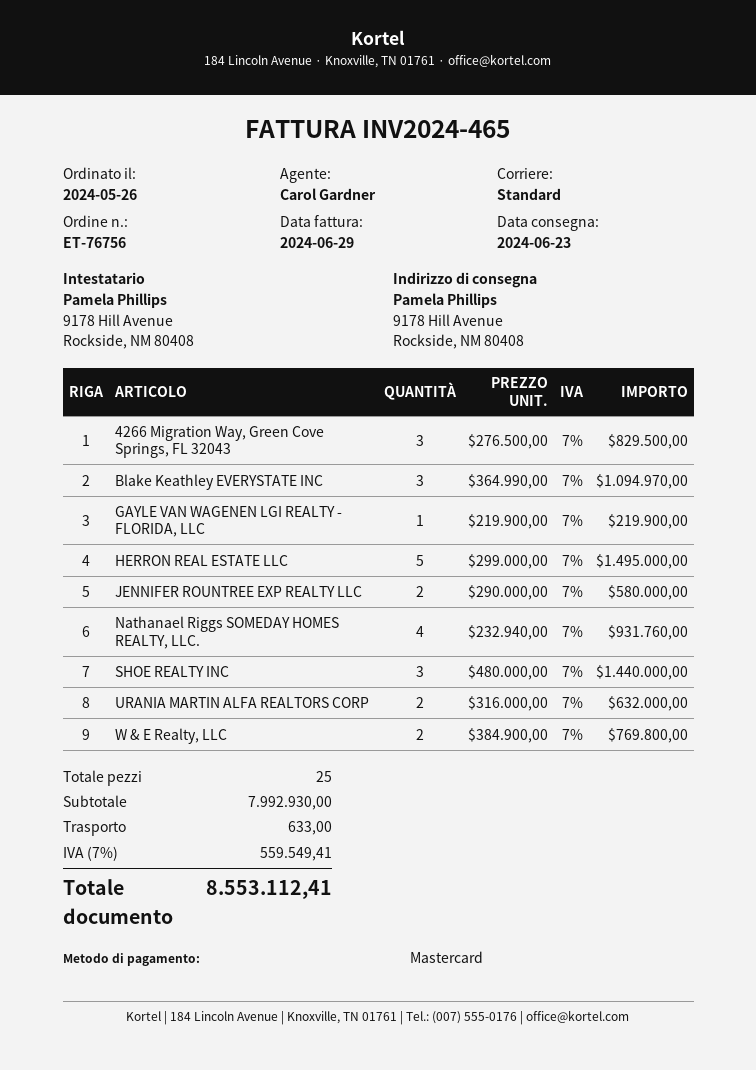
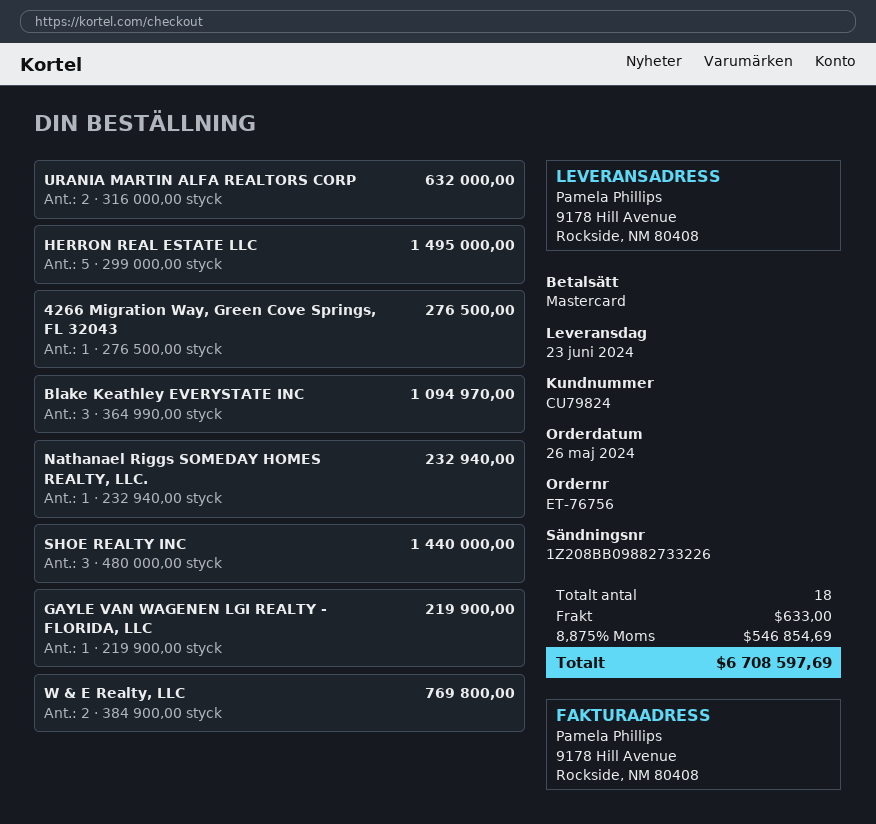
4266 Migration Way, Green Cove Springs, FL 32043: 3 x 276500.00 = 829500.00 -> 1 x 276500.00 = 276500.00
JENNIFER ROUNTREE EXP REALTY LLC: 2 x 290000.00 = 580000.00 -> none
Nathanael Riggs SOMEDAY HOMES REALTY, LLC.: 4 x 232940.00 = 931760.00 -> 1 x 232940.00 = 232940.00
total quantity: 25 -> 18
tax: 7% = 559549.41 -> 8.875% = 546854.69
total: 8553112.41 -> 6708597.69

